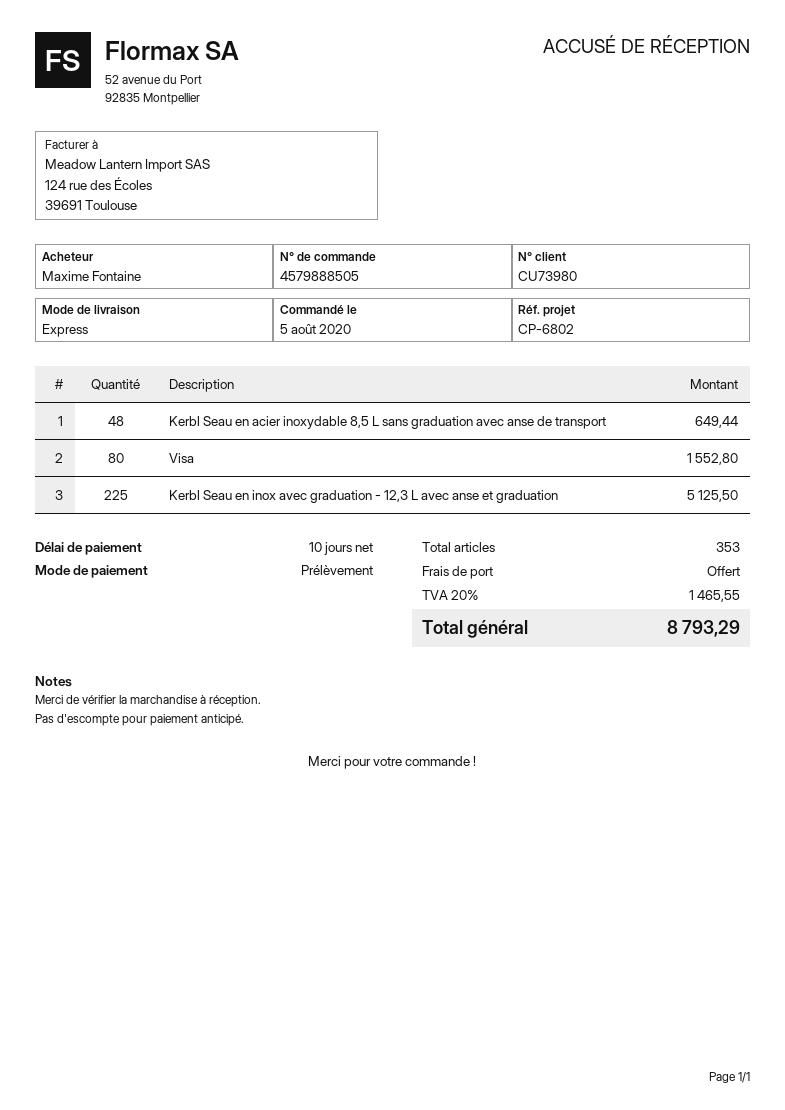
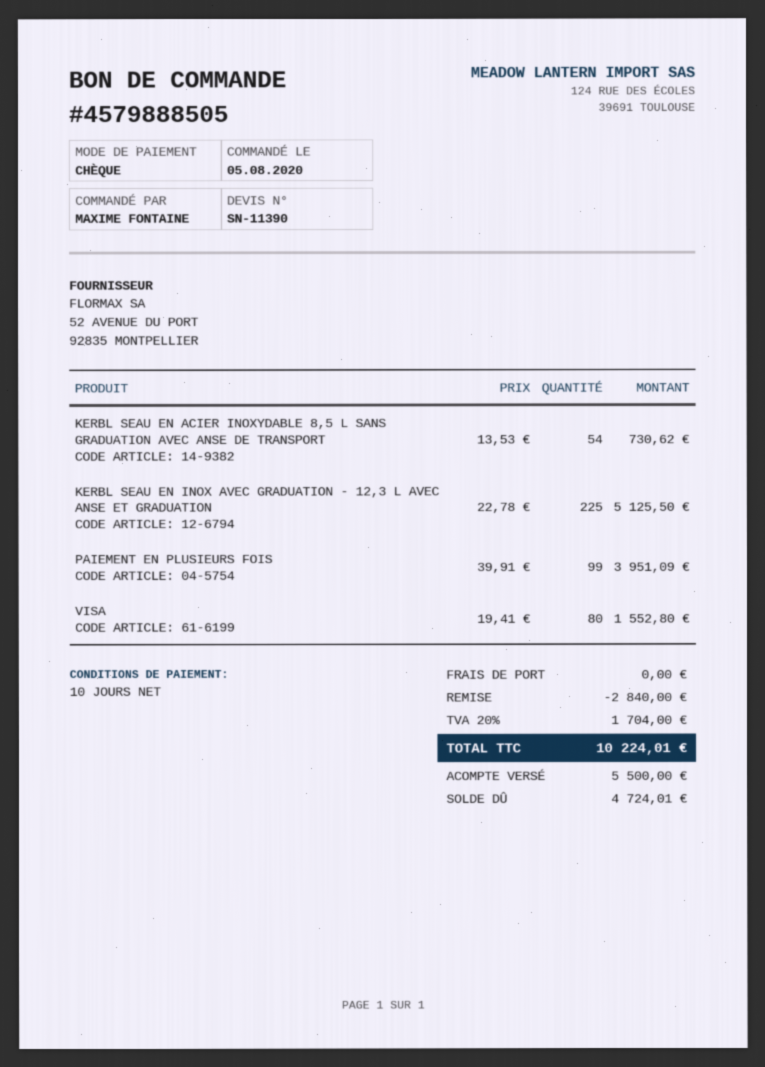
payment method: direct debit -> cheque
Kerbl Seau en acier inoxydable 8,5 L sans graduation avec anse de transport: 48 for 649.44 -> 54 for 730.62
PAIEMENT EN PLUSIEURS FOIS: none -> 99 for 3951.09
discount: none -> 2840.00
tax: 20% = 1465.55 -> 20% = 1704.00
total: 8793.29 -> 10224.01

